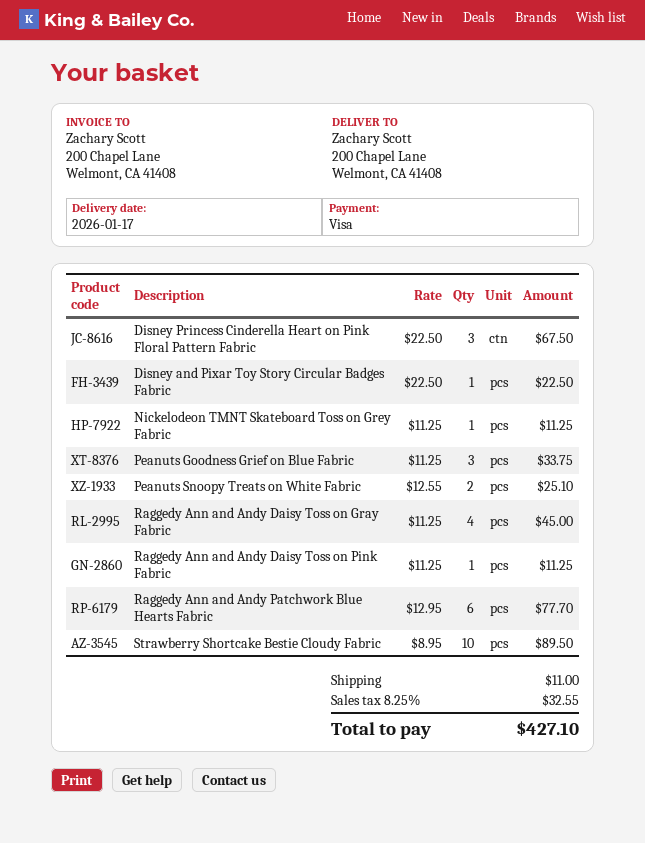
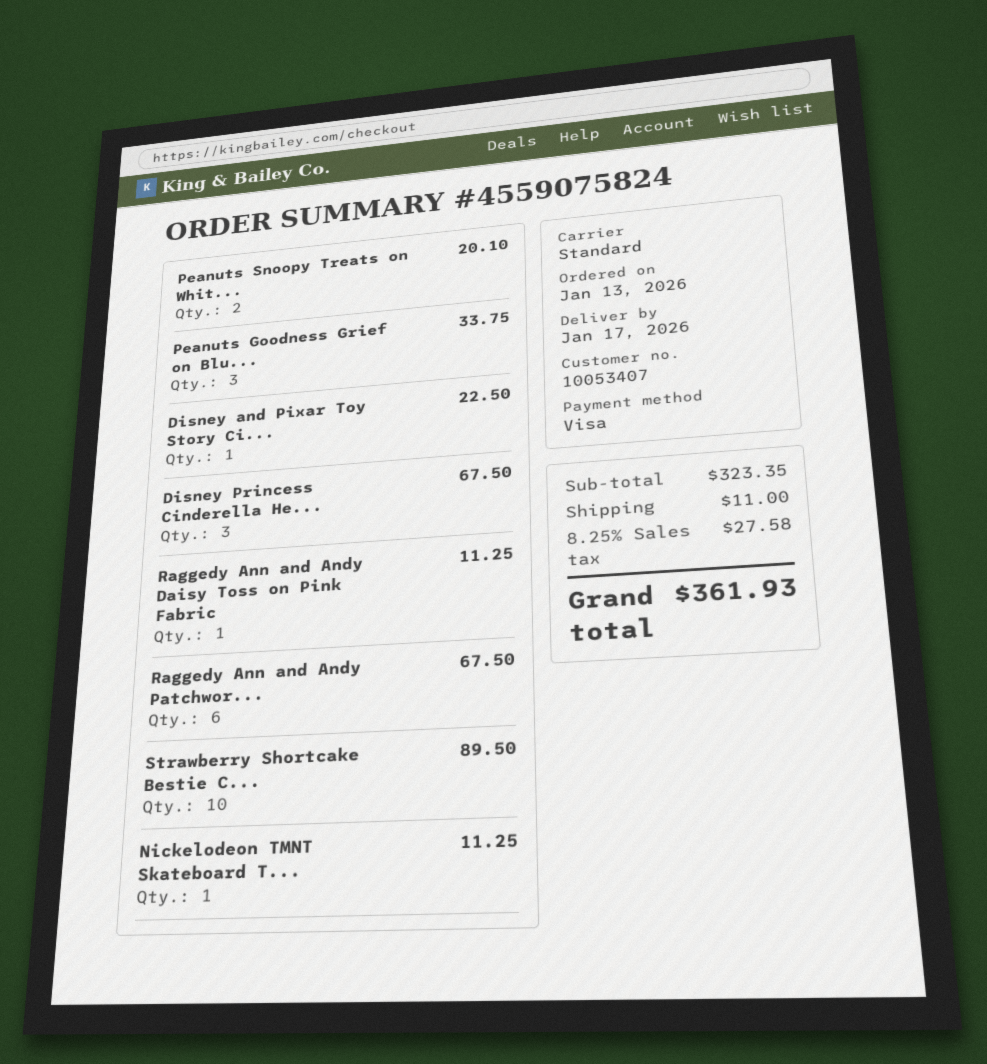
Peanuts Snoopy Treats on White Fabric: 2 for 25.10 -> 2 for 20.10
Raggedy Ann and Andy Daisy Toss on Gray Fabric: 4 for 45.00 -> none
Raggedy Ann and Andy Patchwork Blue Hearts Fabric: 6 for 77.70 -> 6 for 67.50
tax: 8.25% = 32.55 -> 8.25% = 27.58
total: 427.10 -> 361.93

